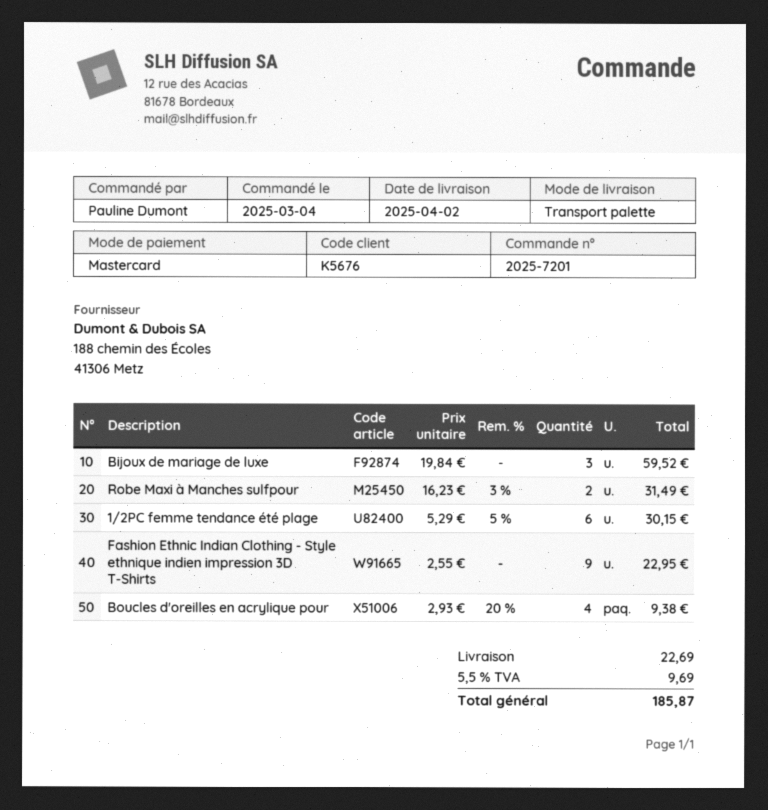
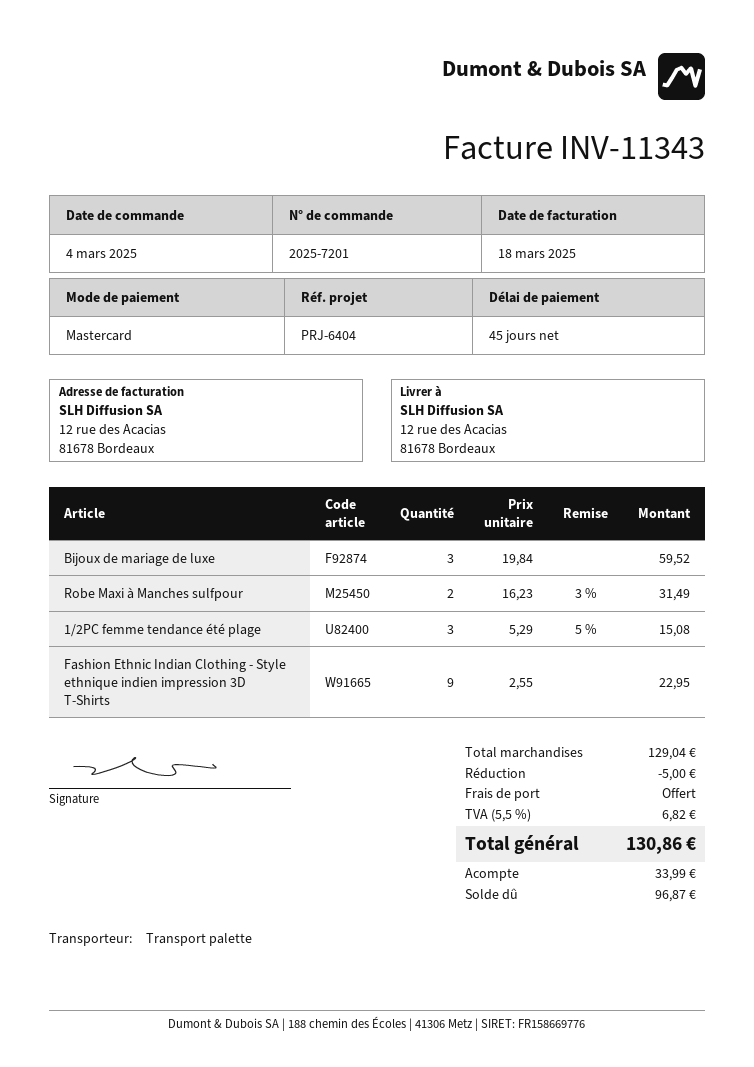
1/2PC femme tendance été plage: 6 x 5.29 - 5% = 30.15 -> 3 x 5.29 - 5% = 15.08
Boucles d'oreilles en acrylique pour: 4 x 2.93 - 20% = 9.38 -> none
discount: none -> 5.00
shipping: 22.69 -> 0.00
tax: 5.5% = 9.69 -> 5.5% = 6.82
total: 185.87 -> 130.86

